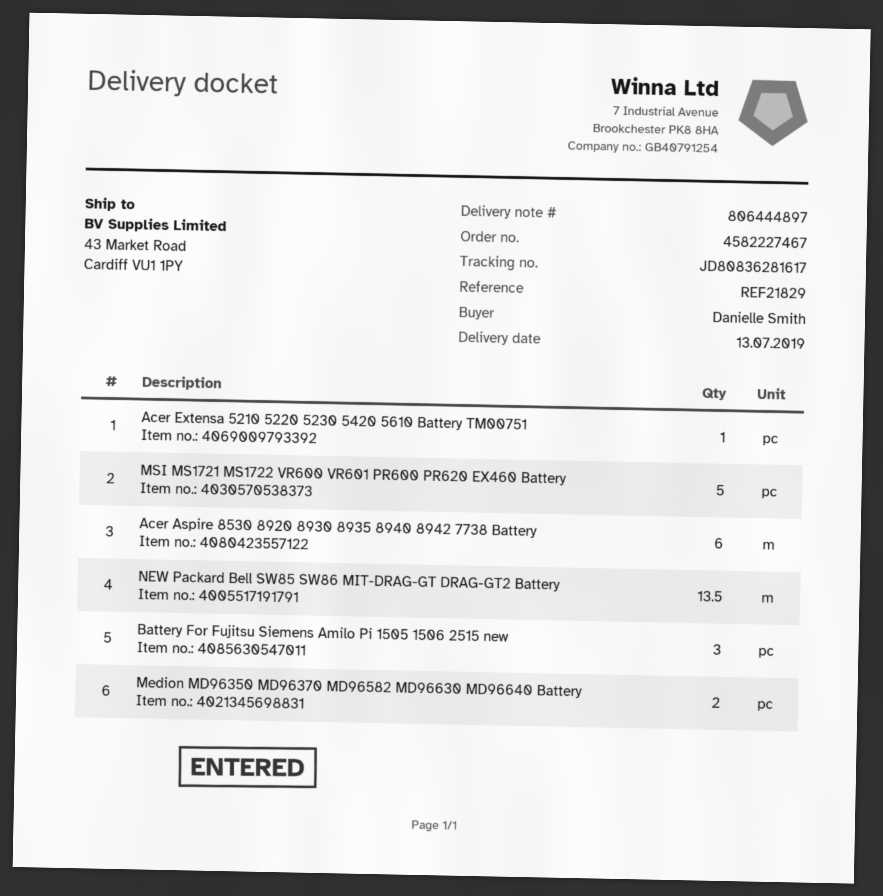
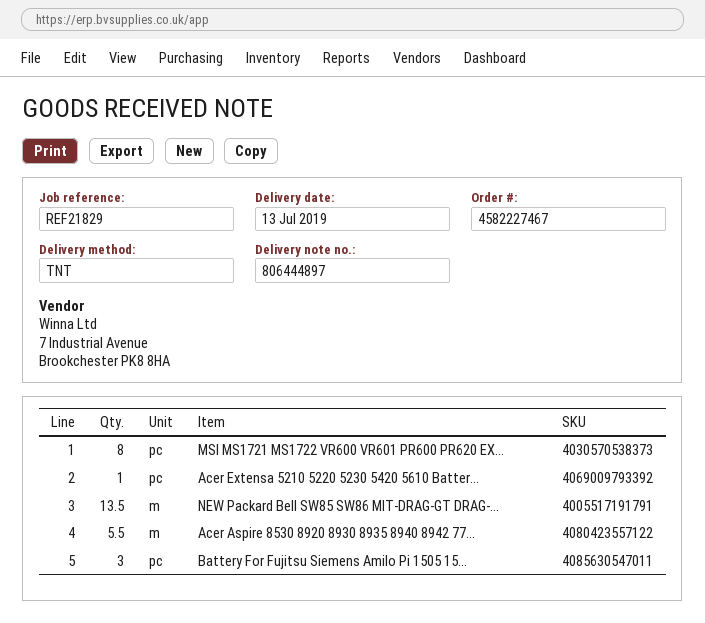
MSI MS1721 MS1722 VR600 VR601 PR600 PR620 EX460 Battery: 5 -> 8
Acer Aspire 8530 8920 8930 8935 8940 8942 7738 Battery: 6 -> 5.5
Medion MD96350 MD96370 MD96582 MD96630 MD96640 Battery: 2 -> none

